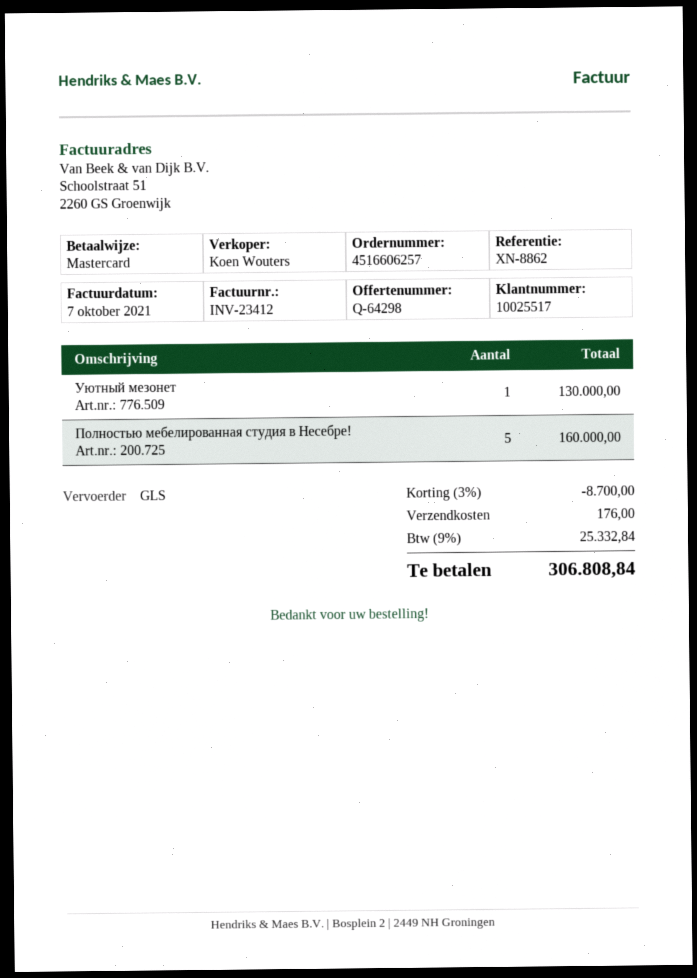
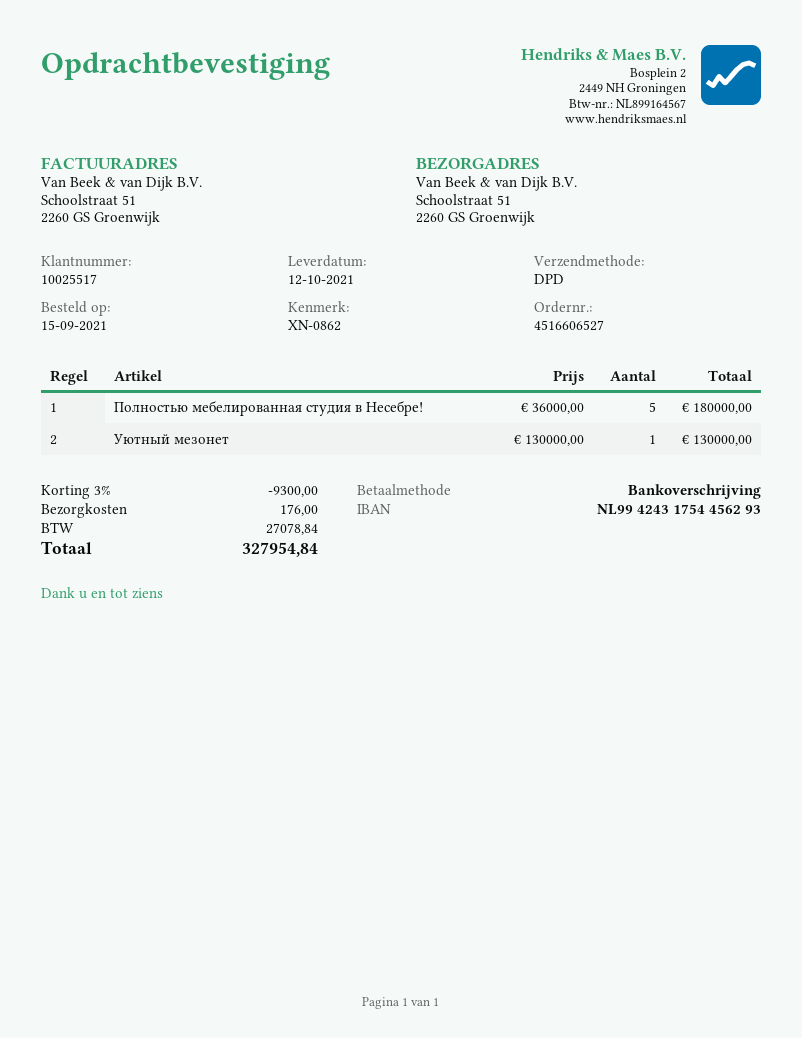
order number: 4516606257 -> 4516606527
reference: XN-8862 -> XN-0862
payment method: Mastercard -> bank transfer
shipping method: GLS -> DPD
Полностью мебелированная студия в Несебре!: 5 for 160000.00 -> 5 for 180000.00
discount: 3% = 8700.00 -> 3% = 9300.00
tax: 25332.84 -> 27078.84
total: 306808.84 -> 327954.84

